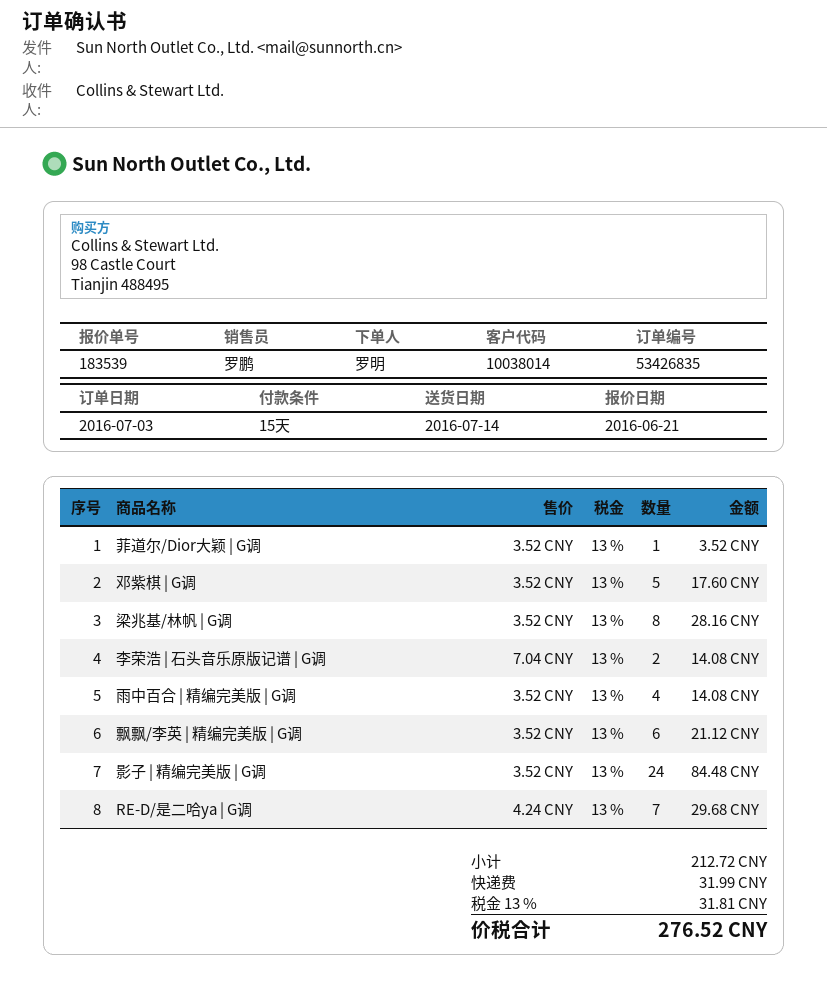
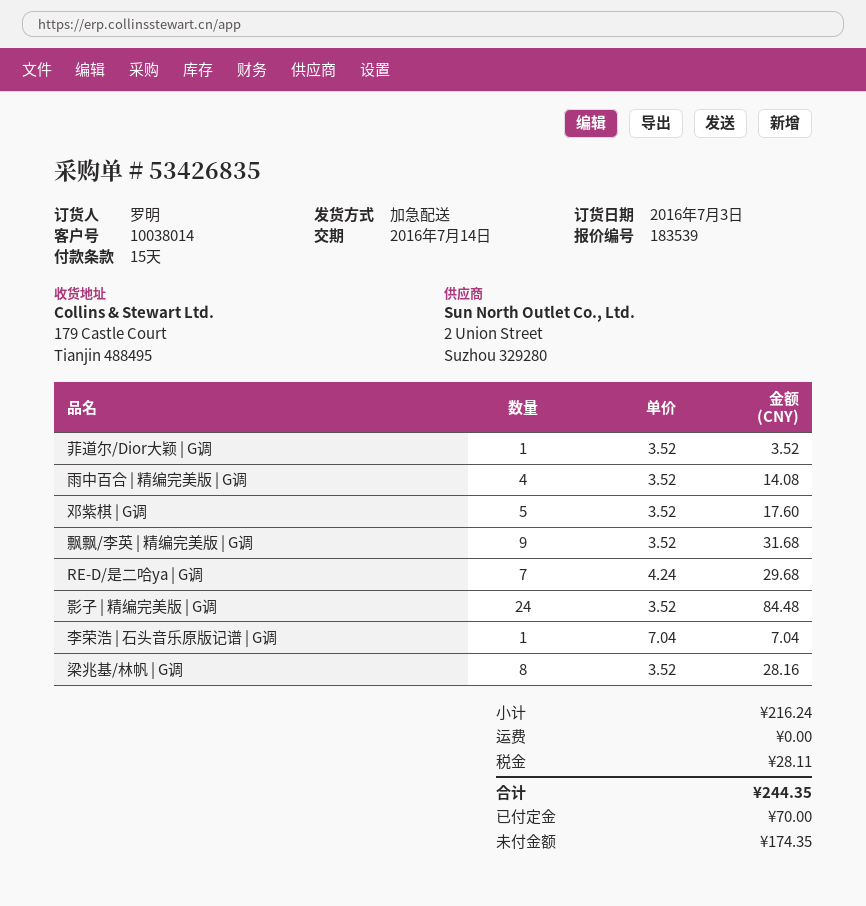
李荣浩 | 石头音乐原版记谱 | G调: 2 x 7.04 = 14.08 -> 1 x 7.04 = 7.04
飘飘/李英 | 精编完美版 | G调: 6 x 3.52 = 21.12 -> 9 x 3.52 = 31.68
subtotal: 212.72 -> 216.24
shipping: 31.99 -> 0.00
tax: 31.81 -> 28.11
total: 276.52 -> 244.35

